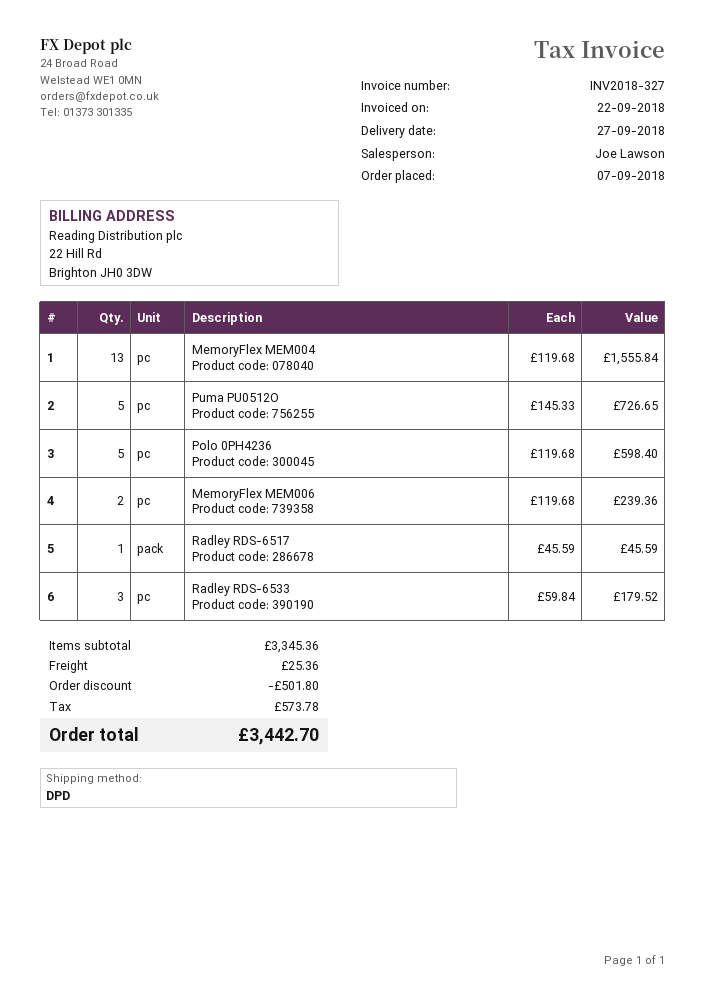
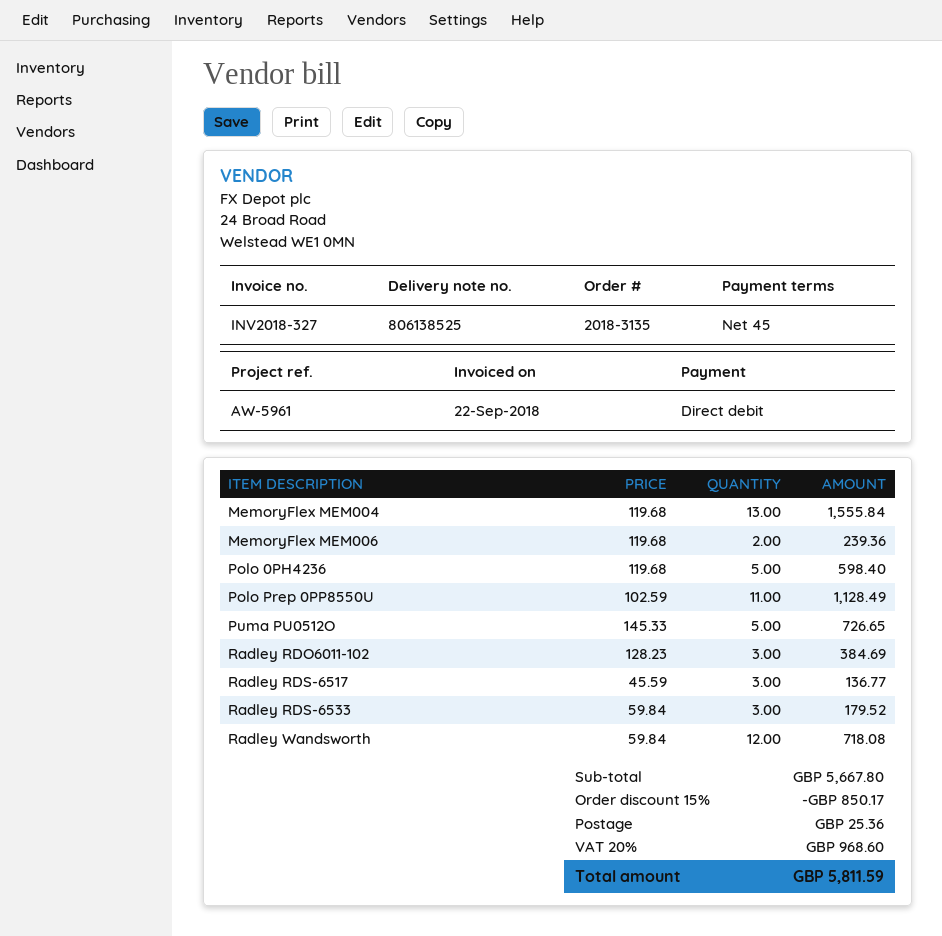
Radley RDS-6517: 1 x 45.59 = 45.59 -> 3 x 45.59 = 136.77
Polo Prep 0PP8550U: none -> 11 x 102.59 = 1128.49
Radley RDO6011-102: none -> 3 x 128.23 = 384.69
Radley Wandsworth: none -> 12 x 59.84 = 718.08
subtotal: 3345.36 -> 5667.80
discount: 501.80 -> 850.17
tax: 573.78 -> 968.60
total: 3442.70 -> 5811.59

